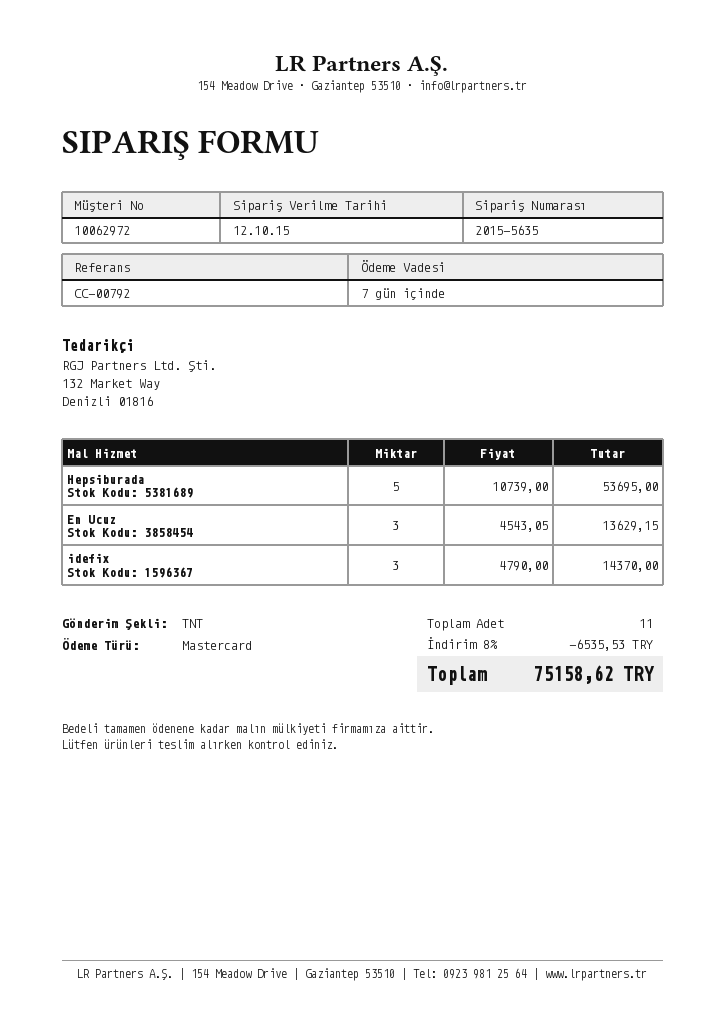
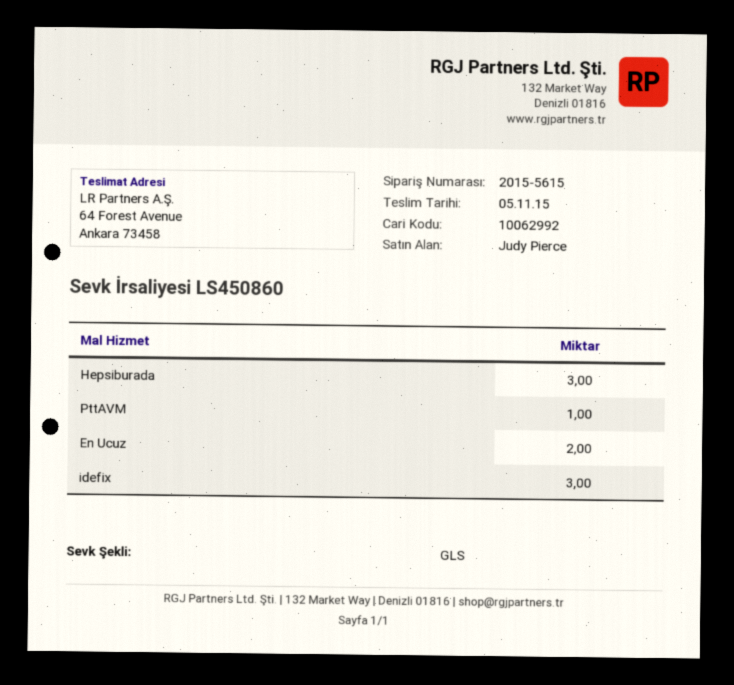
order number: 2015-5635 -> 2015-5615
customer number: 10062972 -> 10062992
shipping method: TNT -> GLS
Hepsiburada: 5 -> 3
En Ucuz: 3 -> 2
PttAVM: none -> 1

